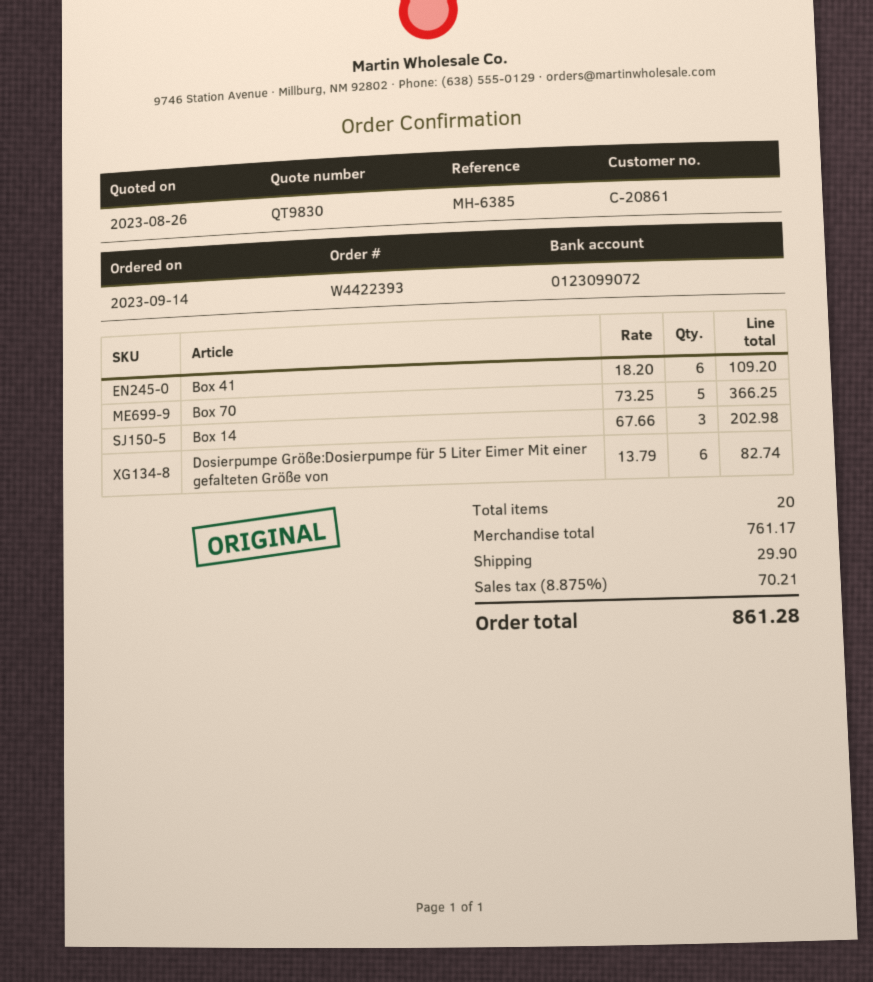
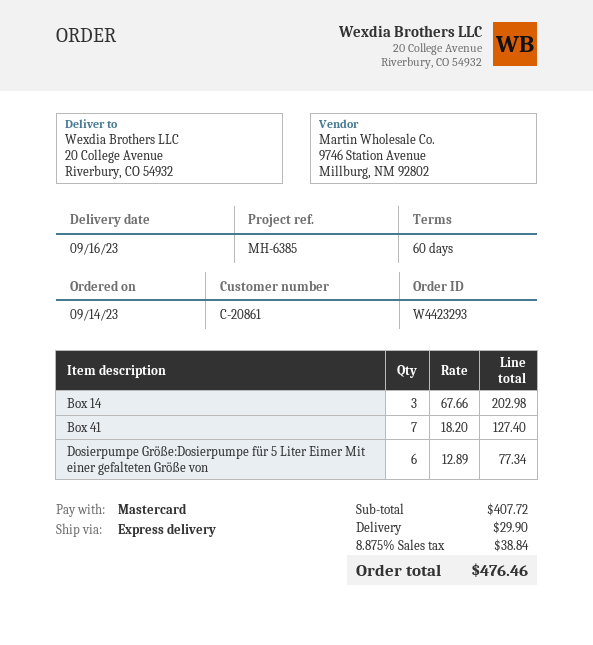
order number: W4422393 -> W4423293
Box 41: 6 x 18.20 = 109.20 -> 7 x 18.20 = 127.40
Box 70: 5 x 73.25 = 366.25 -> none
Dosierpumpe Größe:Dosierpumpe für 5 Liter Eimer Mit einer gefalteten Größe von: 6 x 13.79 = 82.74 -> 6 x 12.89 = 77.34
subtotal: 761.17 -> 407.72
tax: 8.875% = 70.21 -> 8.875% = 38.84
total: 861.28 -> 476.46

